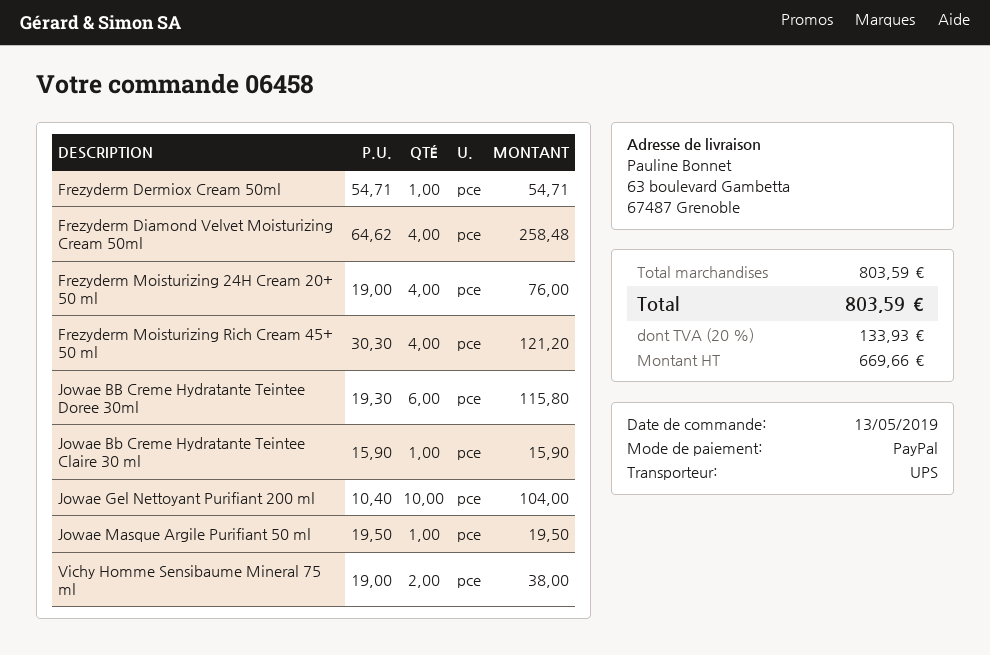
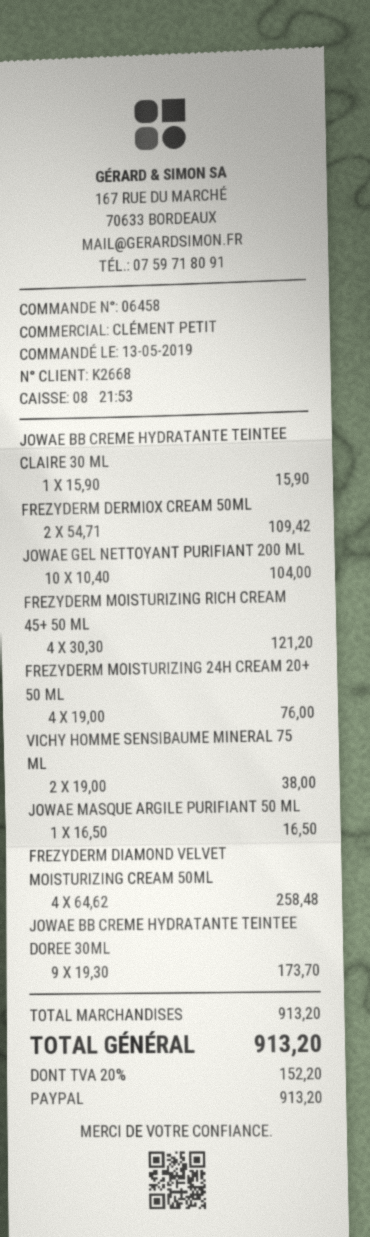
Frezyderm Dermiox Cream 50ml: 1 x 54.71 = 54.71 -> 2 x 54.71 = 109.42
Jowae BB Creme Hydratante Teintee Doree 30ml: 6 x 19.30 = 115.80 -> 9 x 19.30 = 173.70
Jowae Masque Argile Purifiant 50 ml: 1 x 19.50 = 19.50 -> 1 x 16.50 = 16.50
subtotal: 803.59 -> 913.20
tax: 20% = 133.93 -> 20% = 152.20
total: 803.59 -> 913.20

